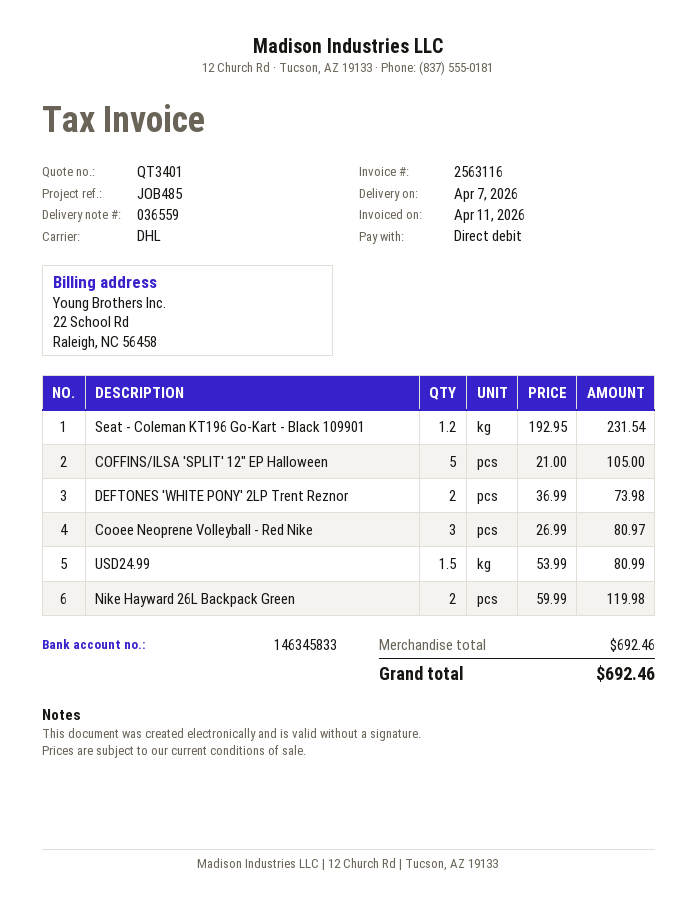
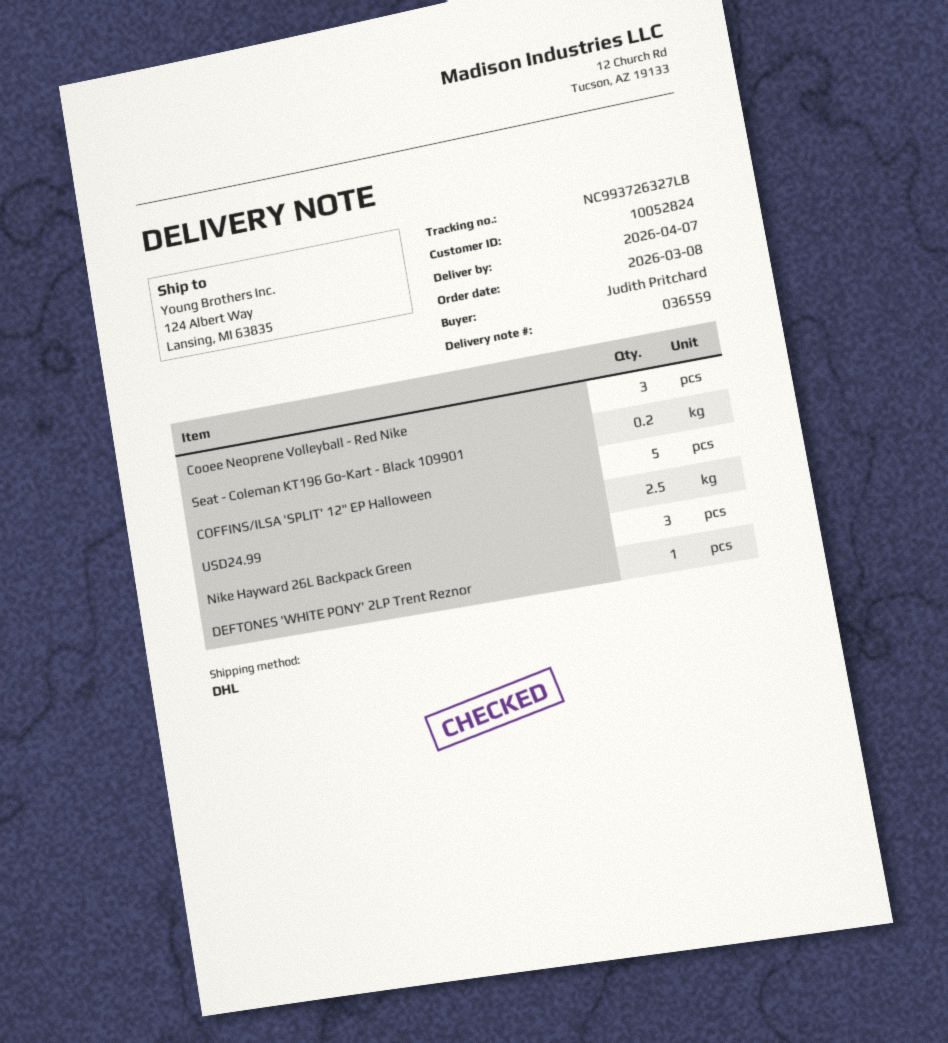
Seat - Coleman KT196 Go-Kart - Black 109901: 1.2 -> 0.2
DEFTONES 'WHITE PONY' 2LP Trent Reznor: 2 -> 1
USD24.99: 1.5 -> 2.5
Nike Hayward 26L Backpack Green: 2 -> 3

